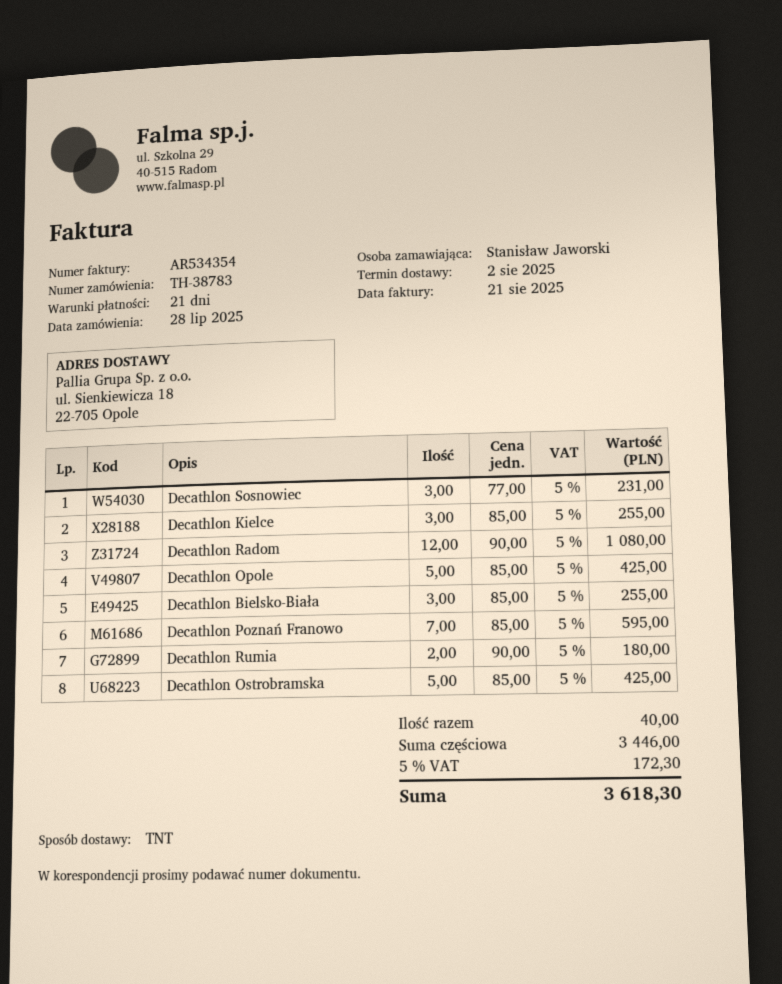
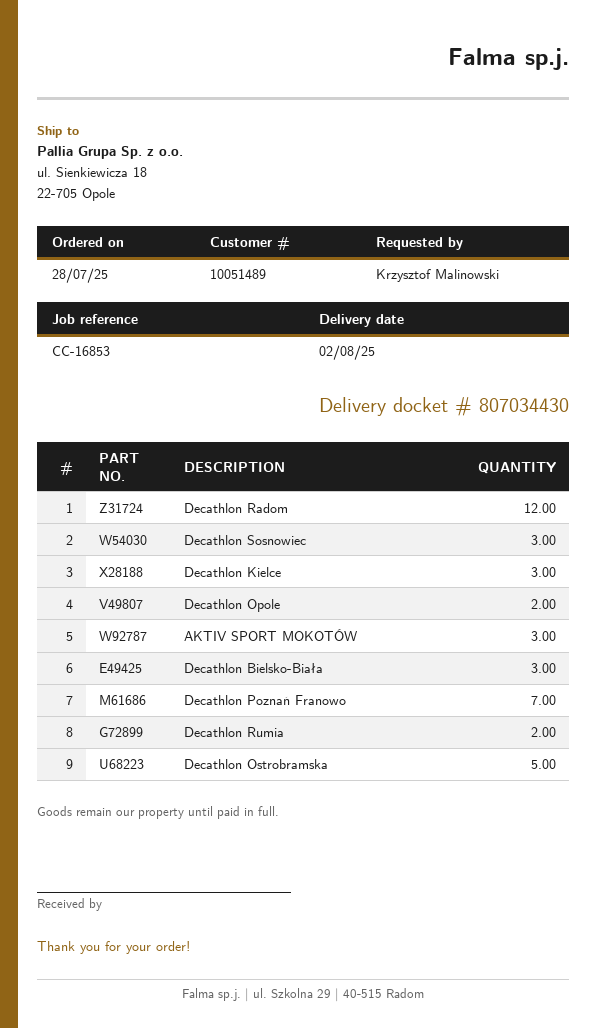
ordered by: Stanisław Jaworski -> Krzysztof Malinowski
Decathlon Opole: 5 -> 2
AKTIV SPORT MOKOTÓW: none -> 3

